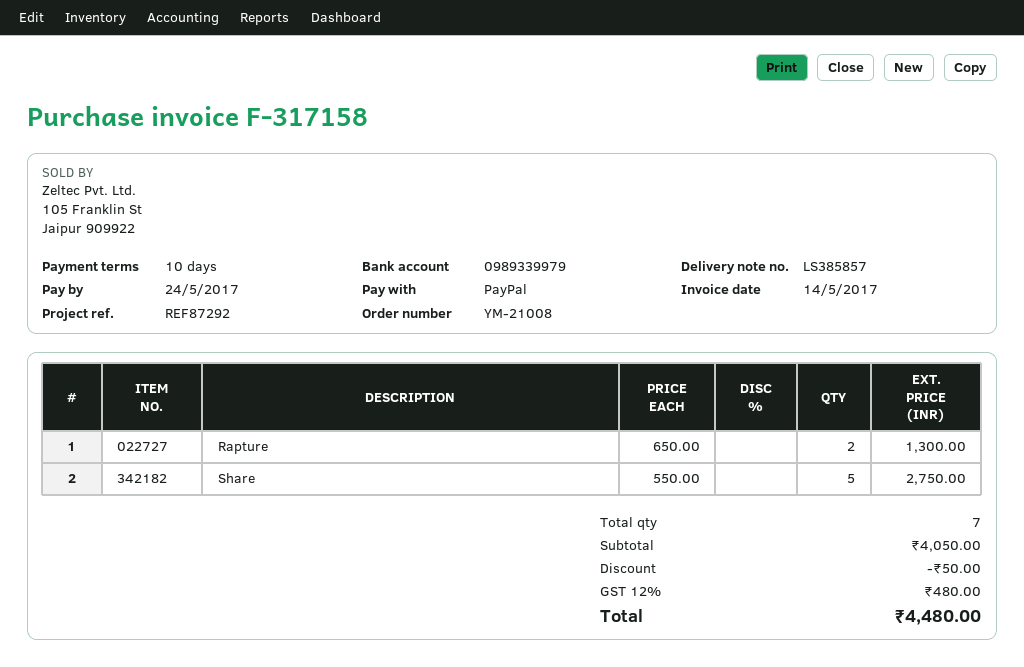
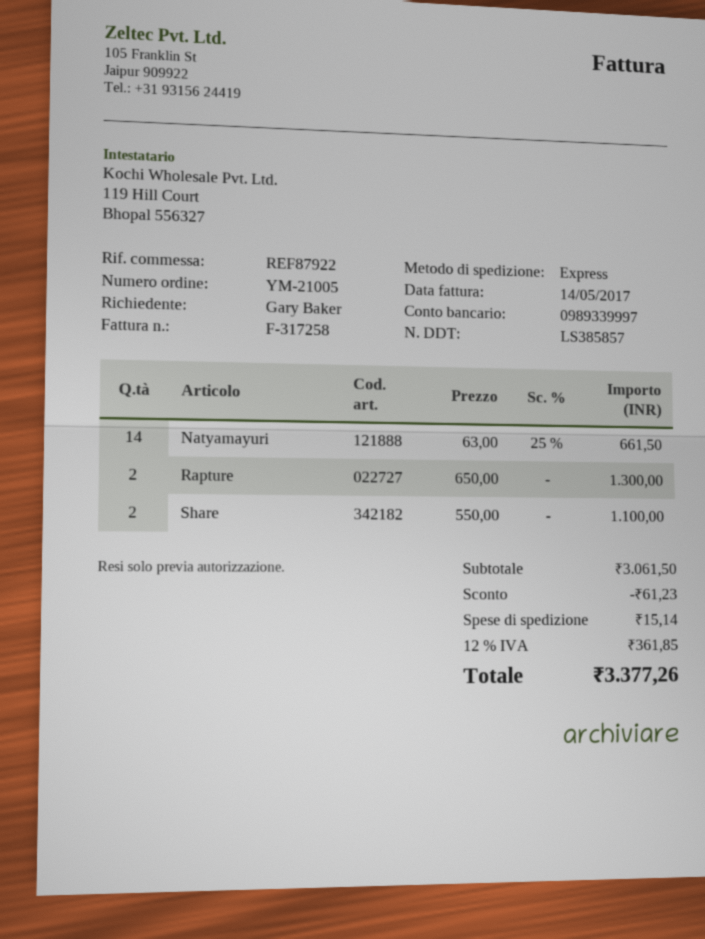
order number: YM-21008 -> YM-21005
invoice number: F-317158 -> F-317258
reference: REF87292 -> REF87922
bank account: 0989339979 -> 0989339997
Share: 5 x 550.00 = 2750.00 -> 2 x 550.00 = 1100.00
Natyamayuri: none -> 14 x 63.00 - 25% = 661.50
subtotal: 4050.00 -> 3061.50
discount: 50.00 -> 61.23
shipping: none -> 15.14
tax: 12% = 480.00 -> 12% = 361.85
total: 4480.00 -> 3377.26

